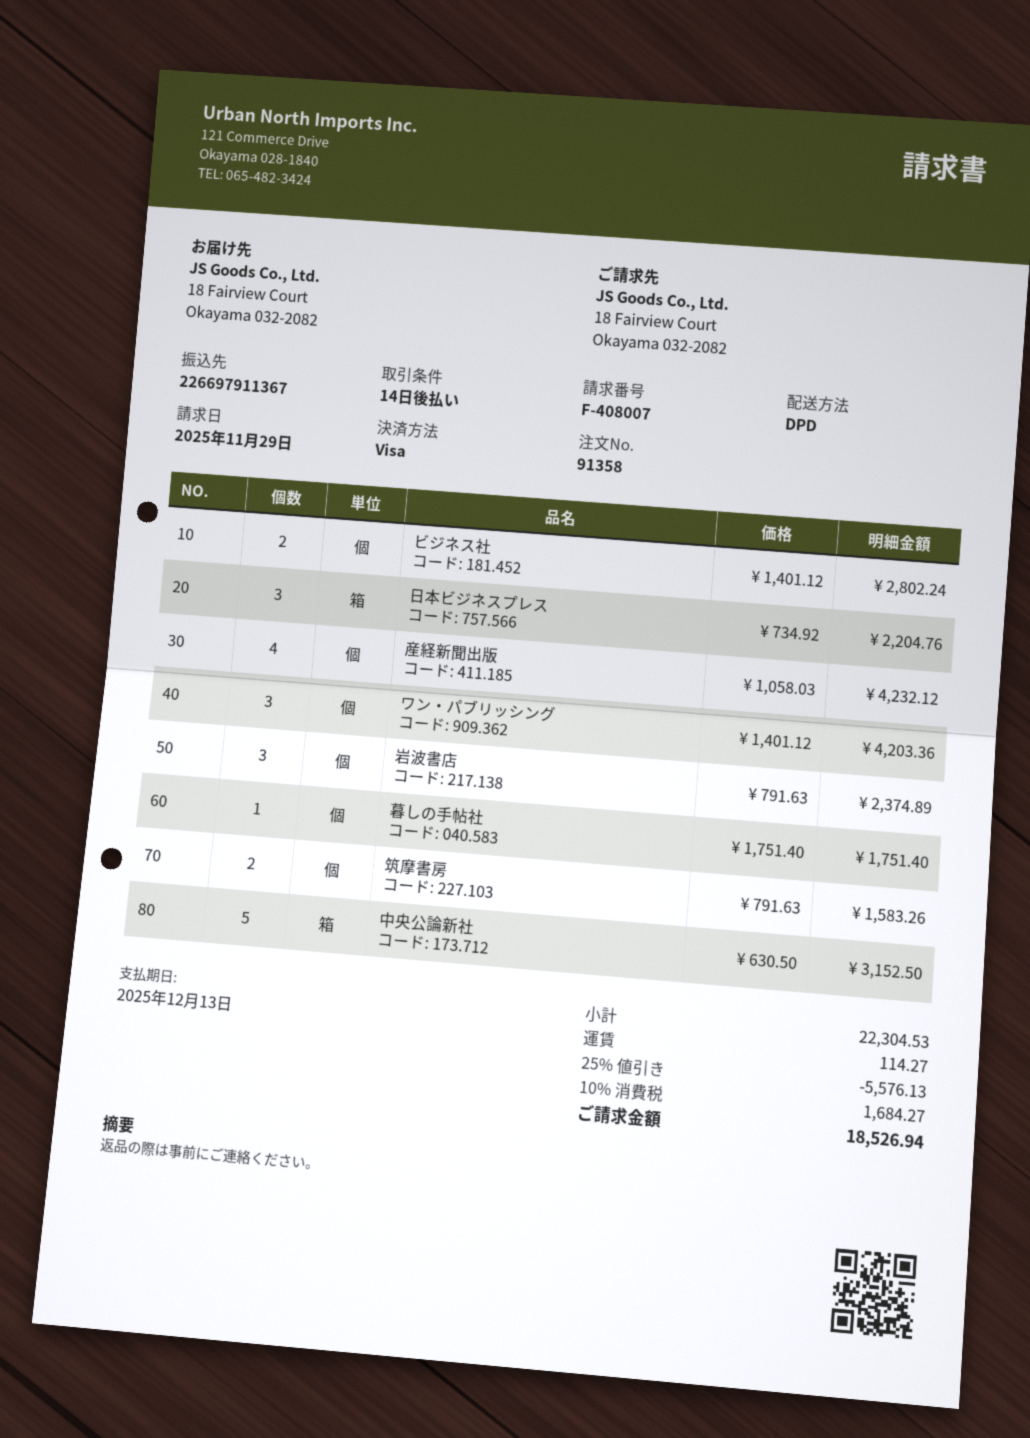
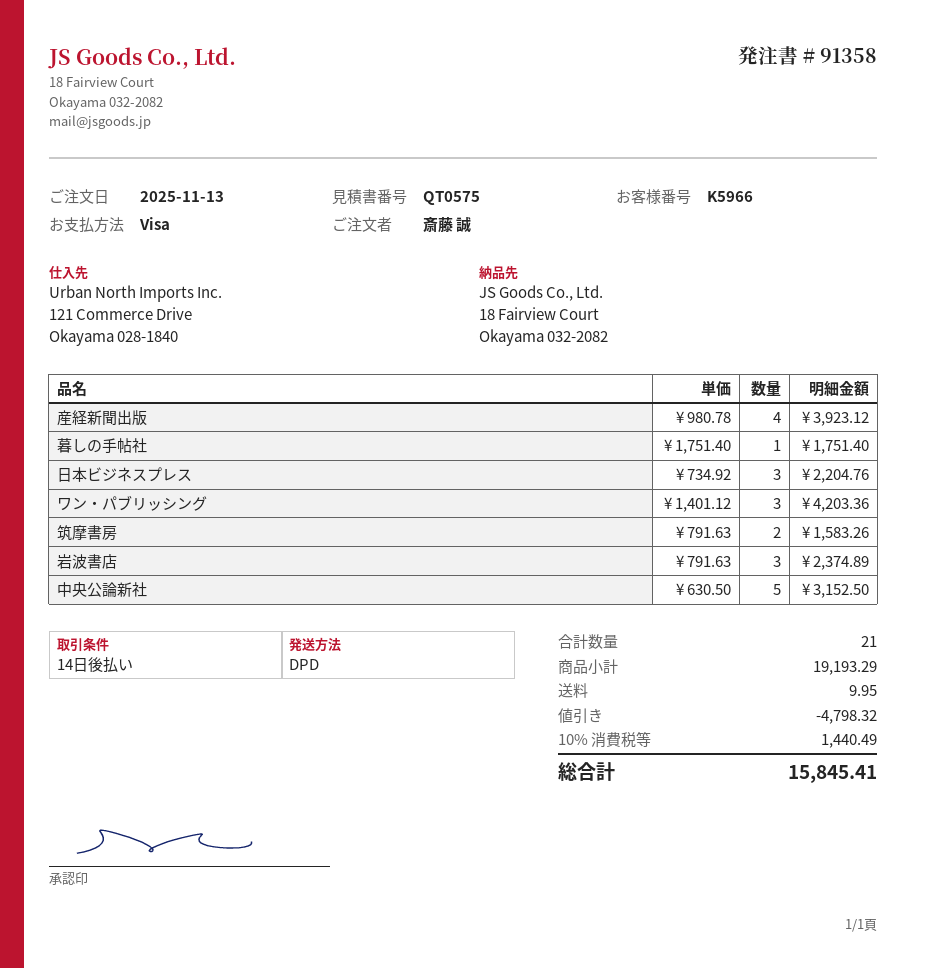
ビジネス社: 2 x 1401.12 = 2802.24 -> none
産経新聞出版: 4 x 1058.03 = 4232.12 -> 4 x 980.78 = 3923.12
subtotal: 22304.53 -> 19193.29
discount: 5576.13 -> 4798.32
shipping: 114.27 -> 9.95
tax: 10% = 1684.27 -> 10% = 1440.49
total: 18526.94 -> 15845.41

